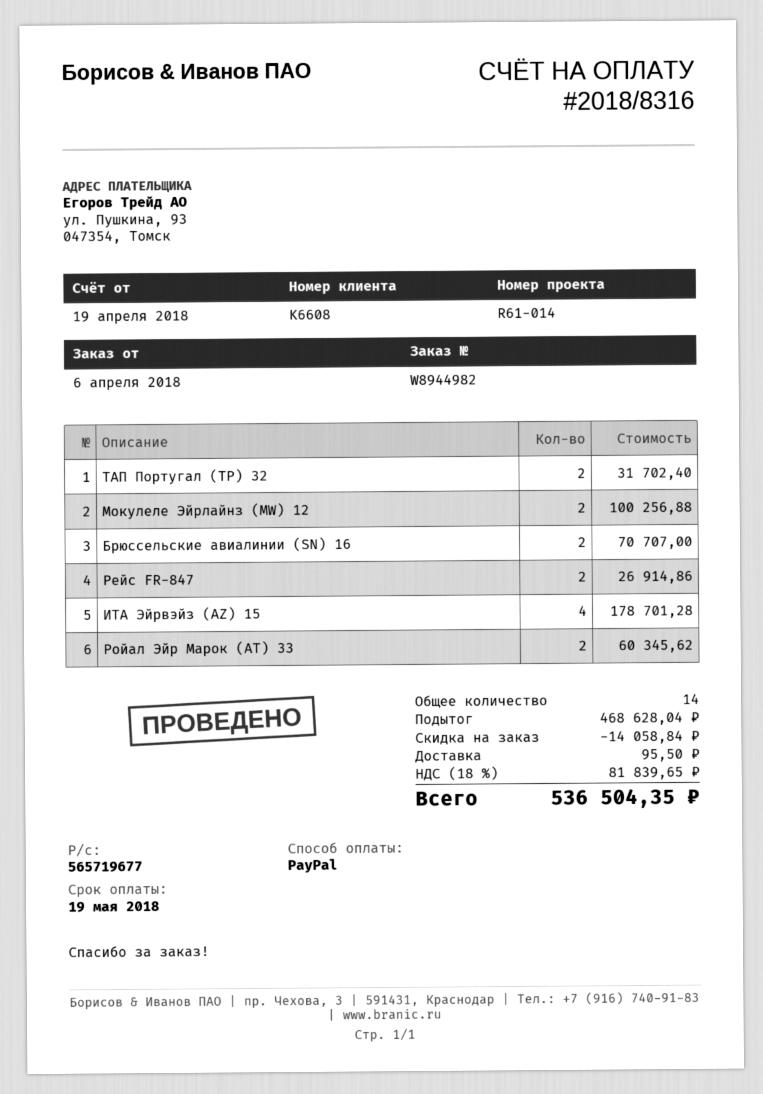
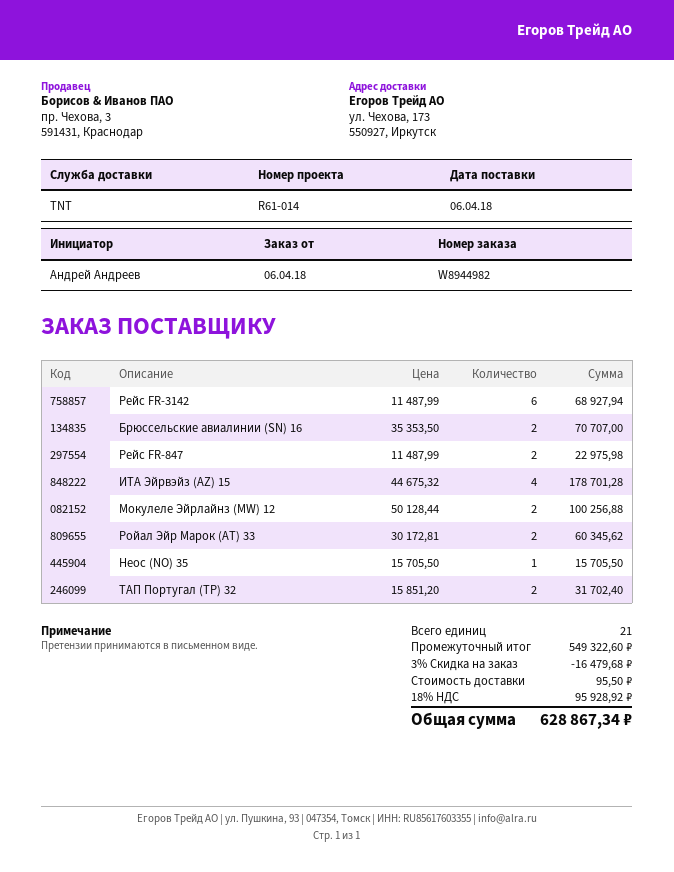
Рейс FR-847: 2 for 26914.86 -> 2 for 22975.98
Рейс FR-3142: none -> 6 for 68927.94
Неос (NO) 35: none -> 1 for 15705.50
total quantity: 14 -> 21
subtotal: 468628.04 -> 549322.60
discount: 14058.84 -> 16479.68
tax: 18% = 81839.65 -> 18% = 95928.92
total: 536504.35 -> 628867.34

